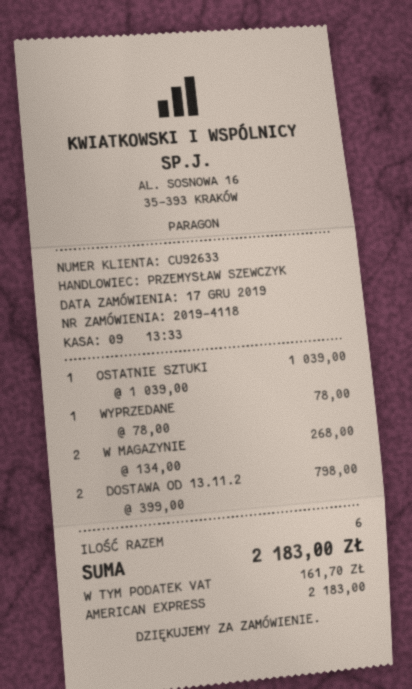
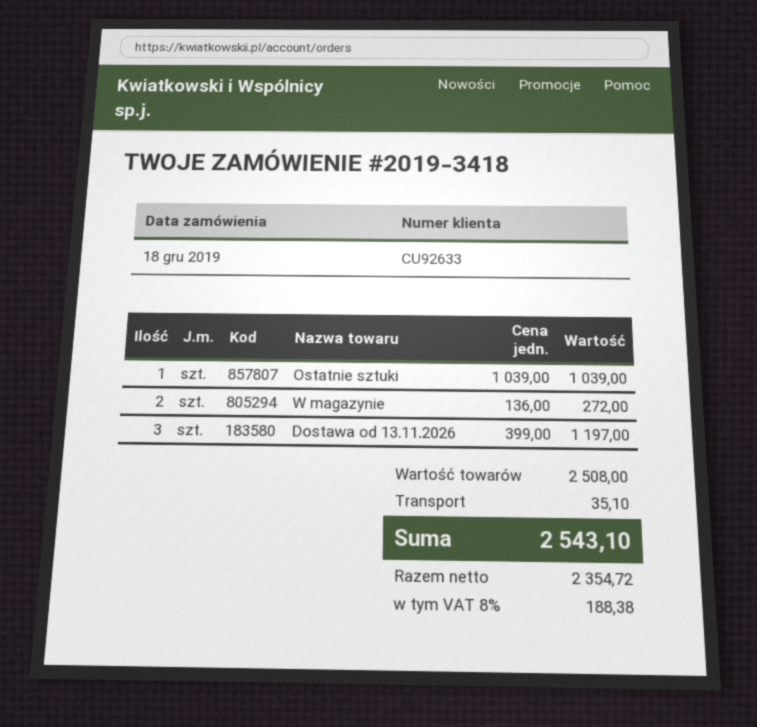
order number: 2019-4118 -> 2019-3418
order date: 2019-12-17 -> 2019-12-18
WYPRZEDANE: 1 x 78.00 = 78.00 -> none
W MAGAZYNIE: 2 x 134.00 = 268.00 -> 2 x 136.00 = 272.00
DOSTAWA OD 13.11.2: 2 x 399.00 = 798.00 -> 3 x 399.00 = 1197.00
shipping: none -> 35.10
tax: 161.70 -> 188.38
total: 2183.00 -> 2543.10

